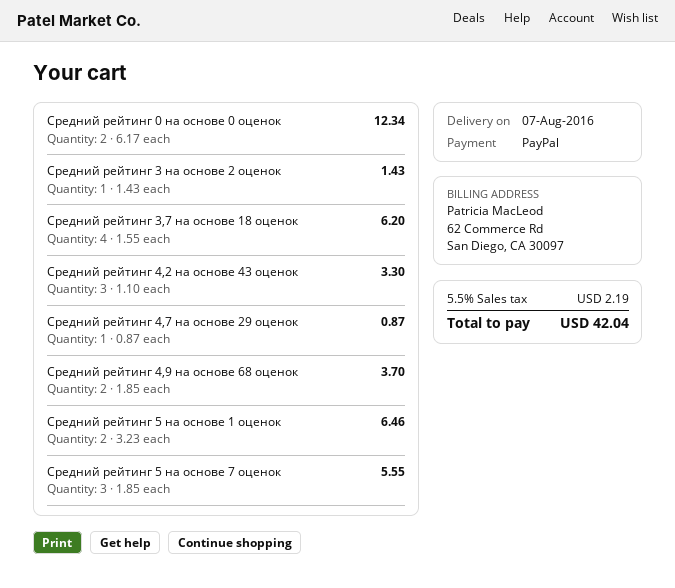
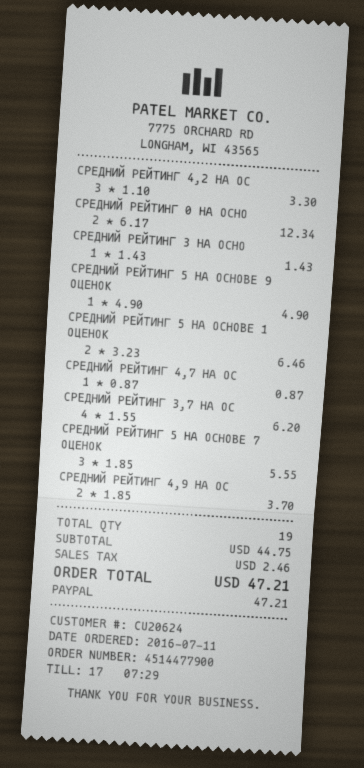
СРЕДНИЙ РЕЙТИНГ 5 НА ОСНОВЕ 9 ОЦЕНОК: none -> 1 x 4.90 = 4.90
tax: 2.19 -> 2.46
total: 42.04 -> 47.21

